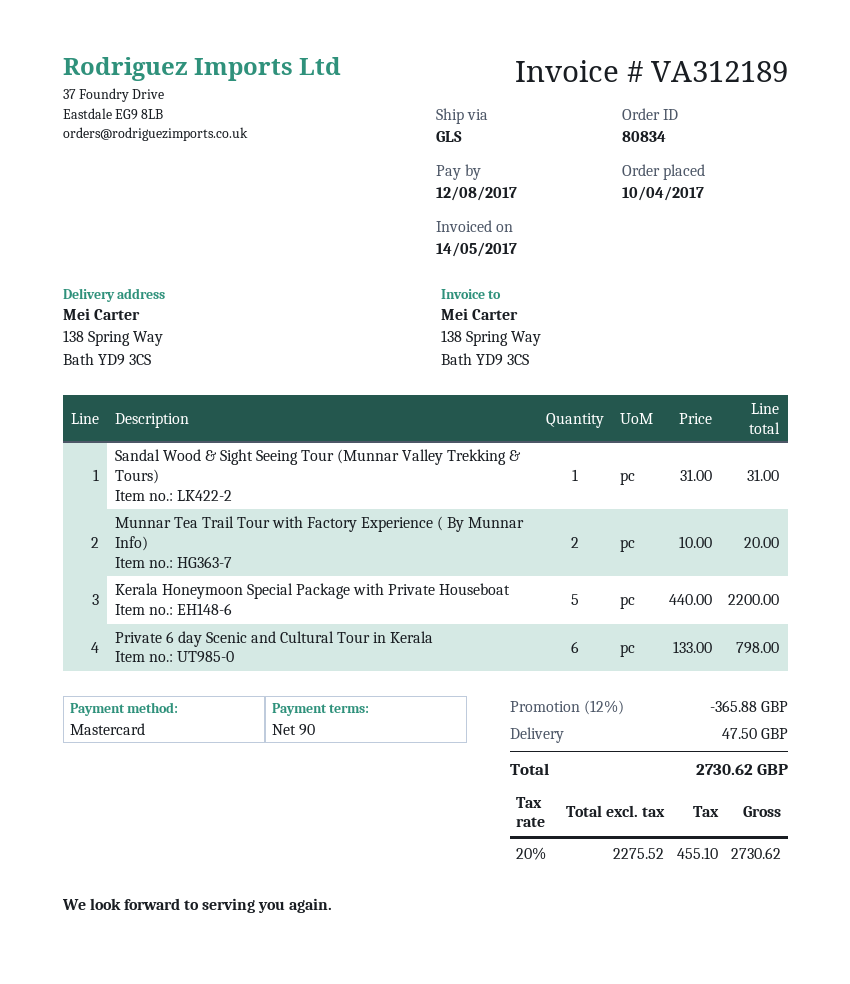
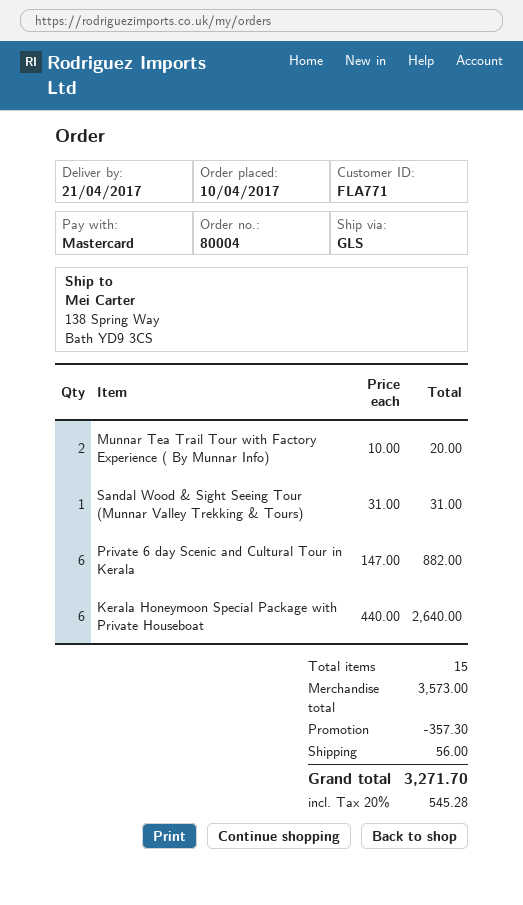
order number: 80834 -> 80004
Kerala Honeymoon Special Package with Private Houseboat: 5 x 440.00 = 2200.00 -> 6 x 440.00 = 2640.00
Private 6 day Scenic and Cultural Tour in Kerala: 6 x 133.00 = 798.00 -> 6 x 147.00 = 882.00
discount: 365.88 -> 357.30
shipping: 47.50 -> 56.00
tax: 20% = 455.10 -> 20% = 545.28
total: 2730.62 -> 3271.70

